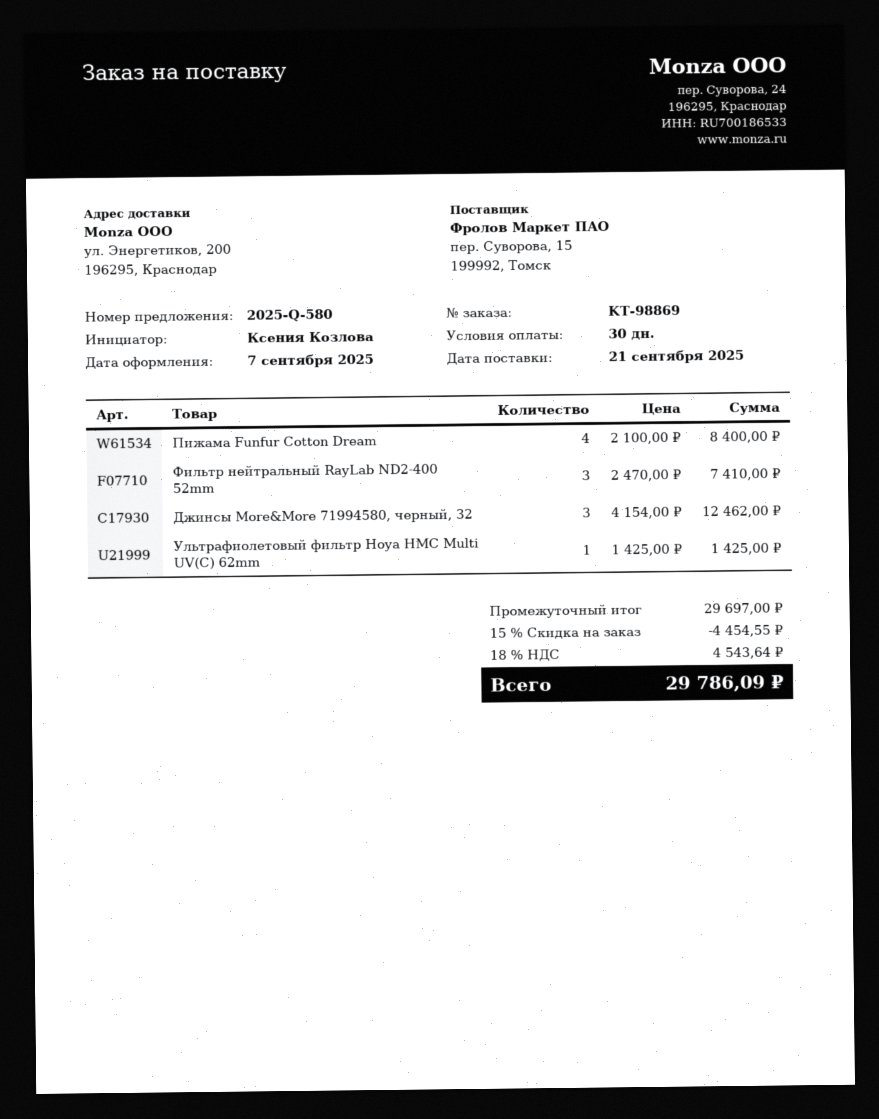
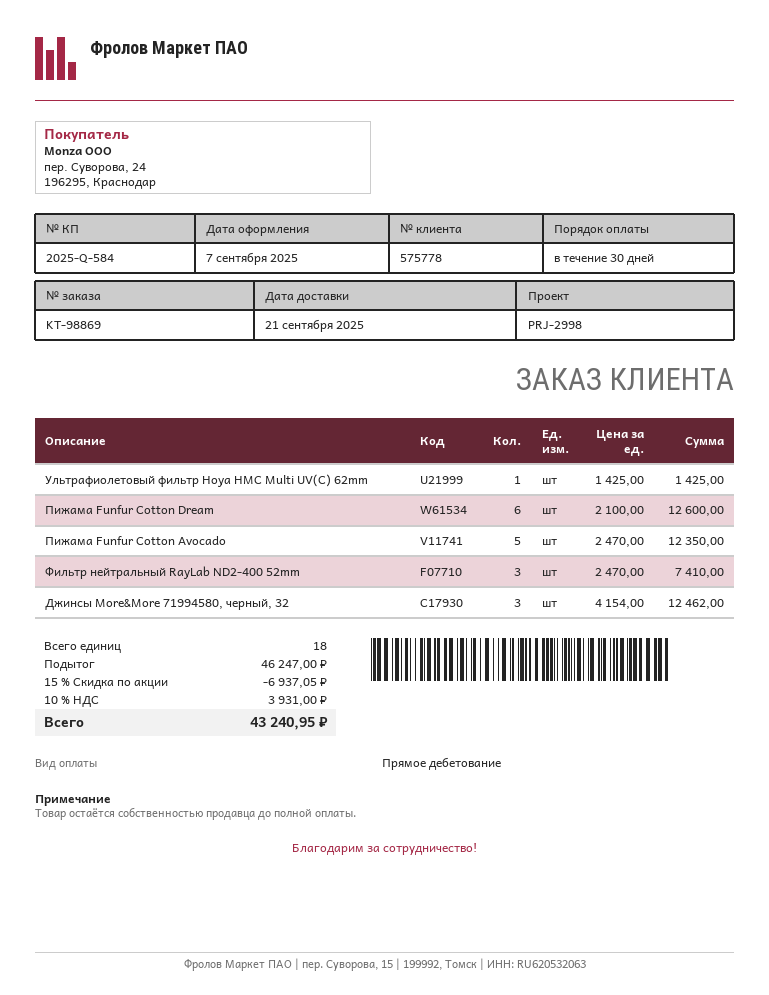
quote number: 2025-Q-580 -> 2025-Q-584
Пижама Funfur Cotton Dream: 4 x 2100.00 = 8400.00 -> 6 x 2100.00 = 12600.00
Пижама Funfur Cotton Avocado: none -> 5 x 2470.00 = 12350.00
subtotal: 29697.00 -> 46247.00
discount: 15% = 4454.55 -> 15% = 6937.05
tax: 18% = 4543.64 -> 10% = 3931.00
total: 29786.09 -> 43240.95

